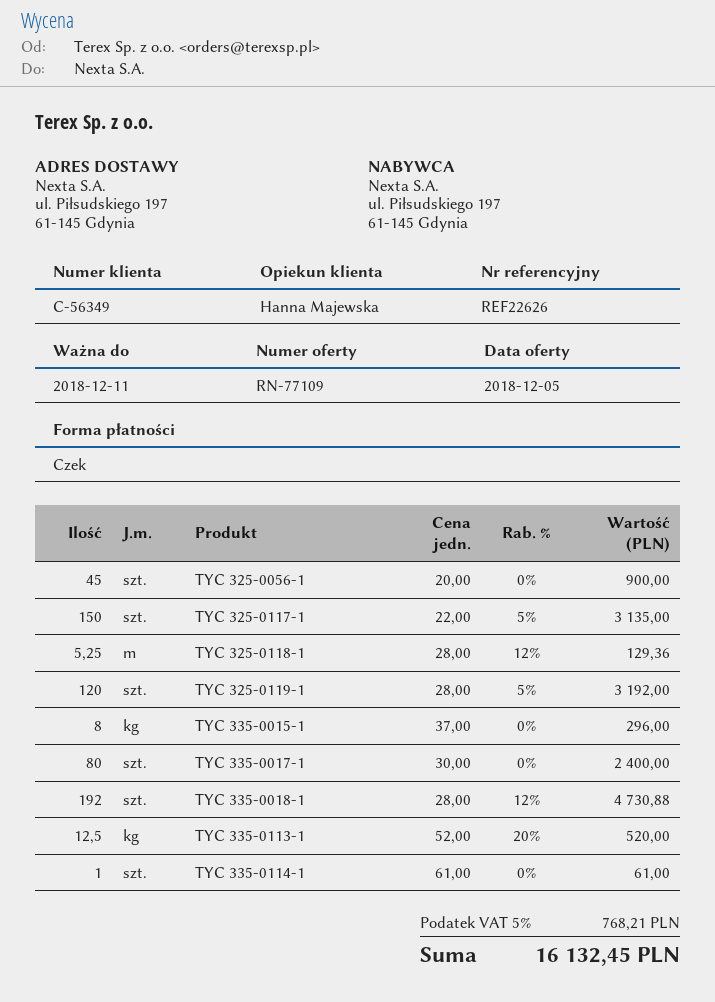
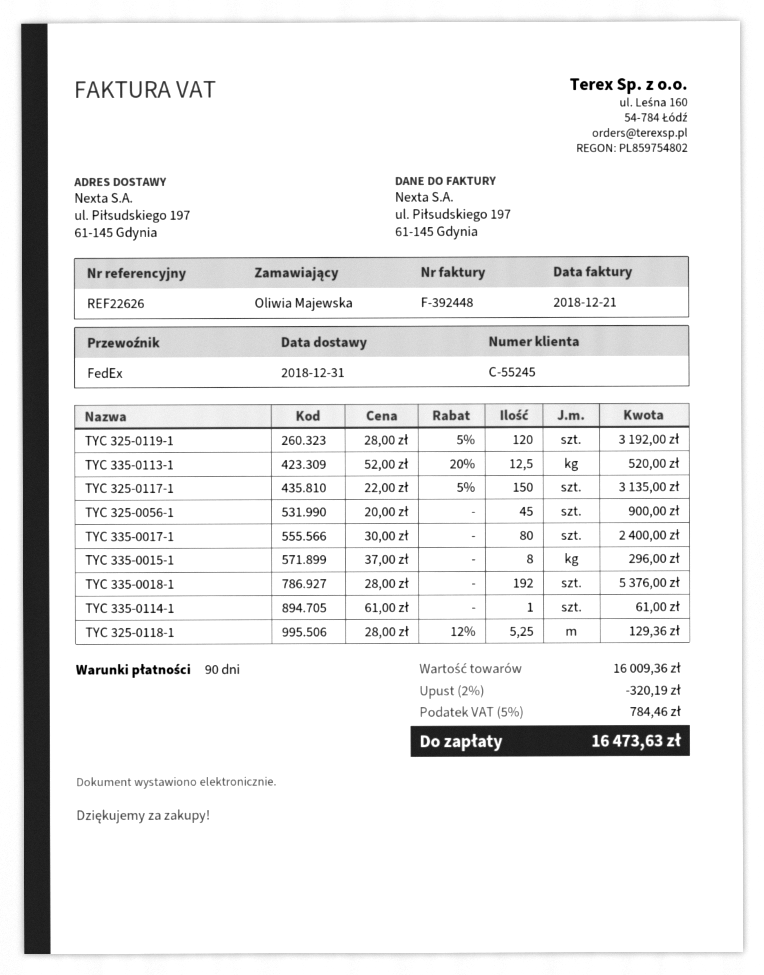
customer number: C-56349 -> C-55245
TYC 335-0018-1: 192 x 28.00 - 12% = 4730.88 -> 192 x 28.00 = 5376.00
discount: none -> 2% = 320.19
tax: 5% = 768.21 -> 5% = 784.46
total: 16132.45 -> 16473.63

